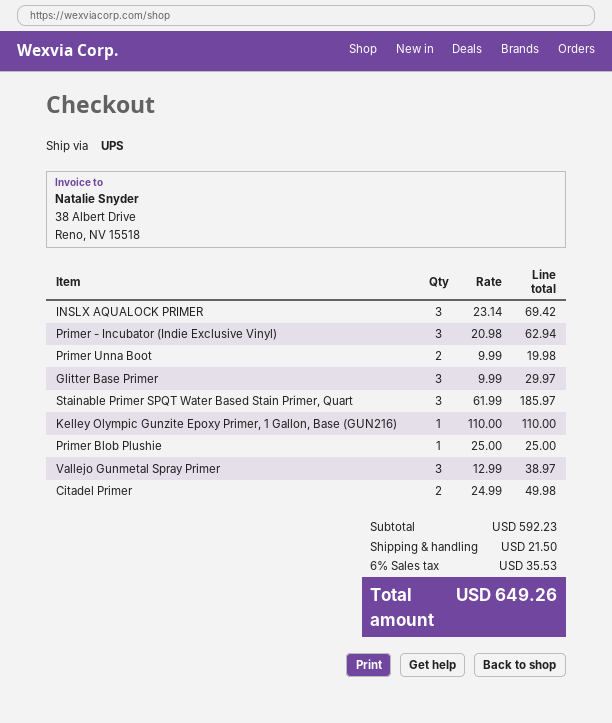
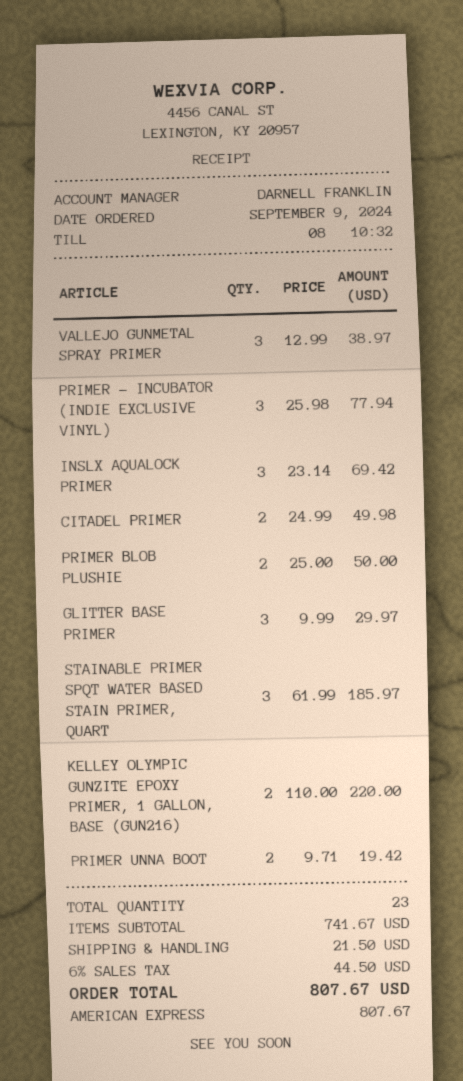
Primer - Incubator (Indie Exclusive Vinyl): 3 x 20.98 = 62.94 -> 3 x 25.98 = 77.94
Primer Unna Boot: 2 x 9.99 = 19.98 -> 2 x 9.71 = 19.42
Kelley Olympic Gunzite Epoxy Primer, 1 Gallon, Base (GUN216): 1 x 110.00 = 110.00 -> 2 x 110.00 = 220.00
Primer Blob Plushie: 1 x 25.00 = 25.00 -> 2 x 25.00 = 50.00
subtotal: 592.23 -> 741.67
tax: 6% = 35.53 -> 6% = 44.50
total: 649.26 -> 807.67

